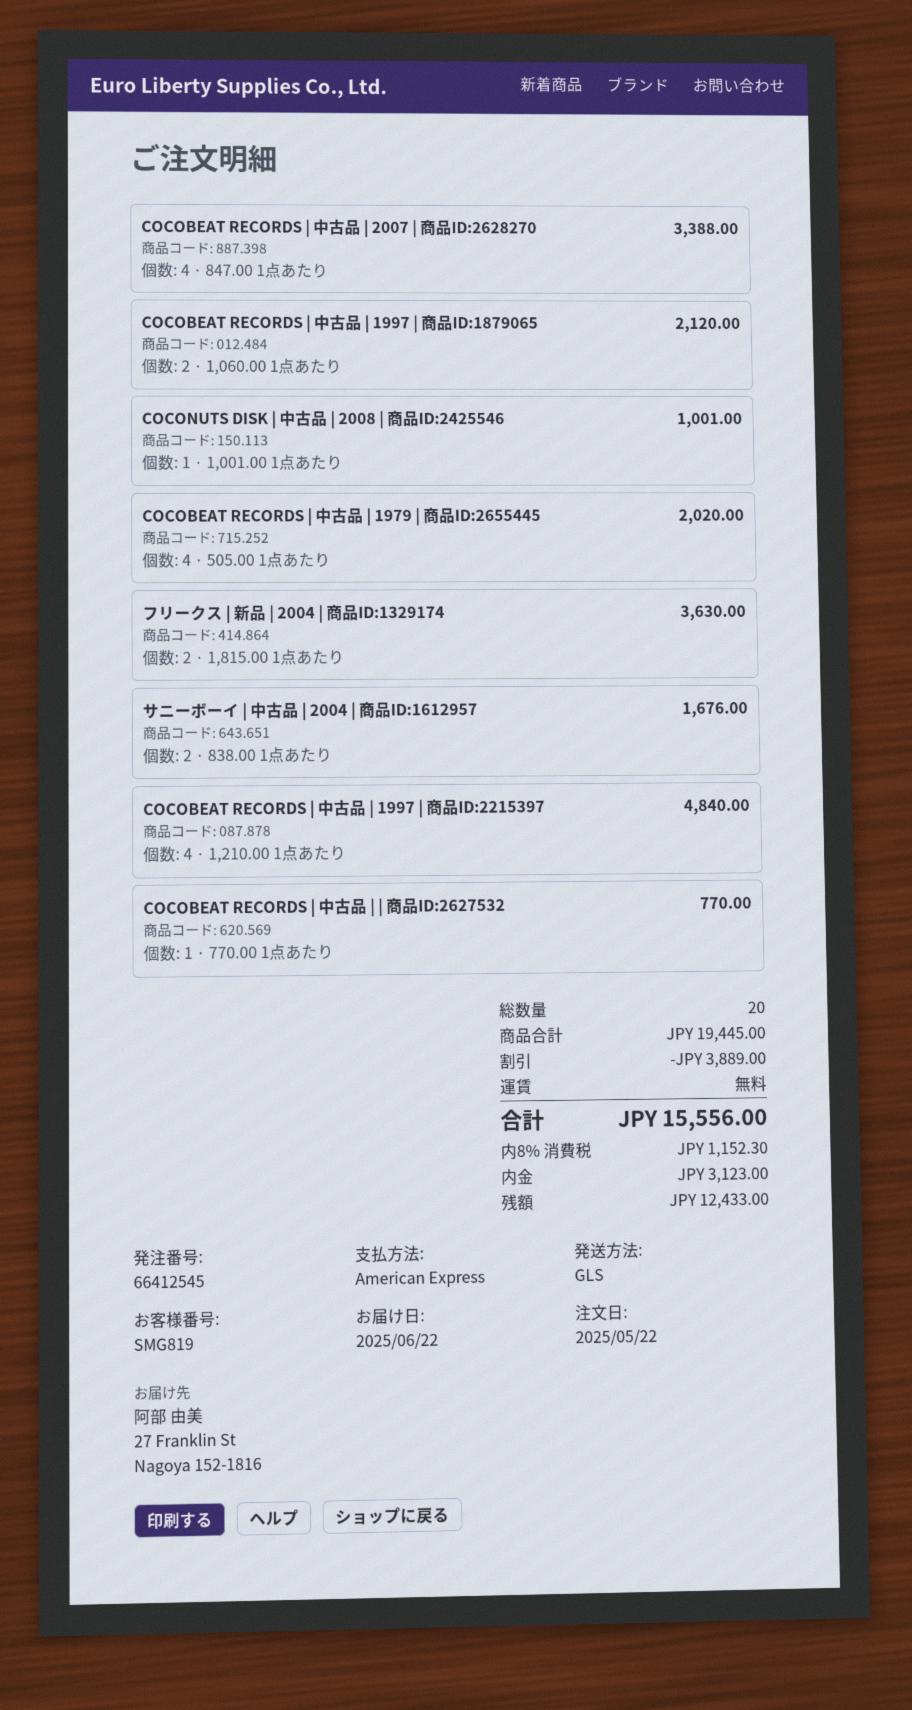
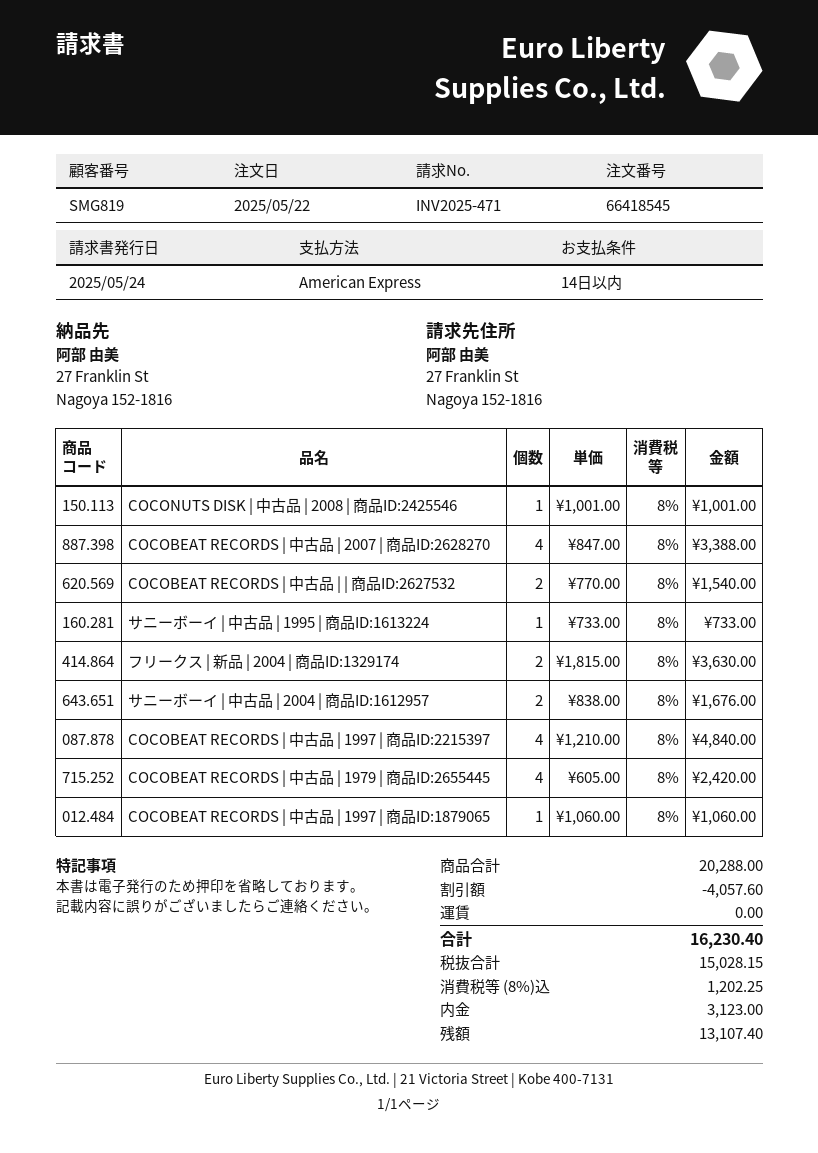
order number: 66412545 -> 66418545
COCOBEAT RECORDS | 中古品 | 1997 | 商品ID:1879065: 2 x 1060.00 = 2120.00 -> 1 x 1060.00 = 1060.00
COCOBEAT RECORDS | 中古品 | 1979 | 商品ID:2655445: 4 x 505.00 = 2020.00 -> 4 x 605.00 = 2420.00
COCOBEAT RECORDS | 中古品 | | 商品ID:2627532: 1 x 770.00 = 770.00 -> 2 x 770.00 = 1540.00
サニーボーイ | 中古品 | 1995 | 商品ID:1613224: none -> 1 x 733.00 = 733.00
subtotal: 19445.00 -> 20288.00
discount: 3889.00 -> 4057.60
tax: 8% = 1152.30 -> 8% = 1202.25
total: 15556.00 -> 16230.40
balance: 12433.00 -> 13107.40

